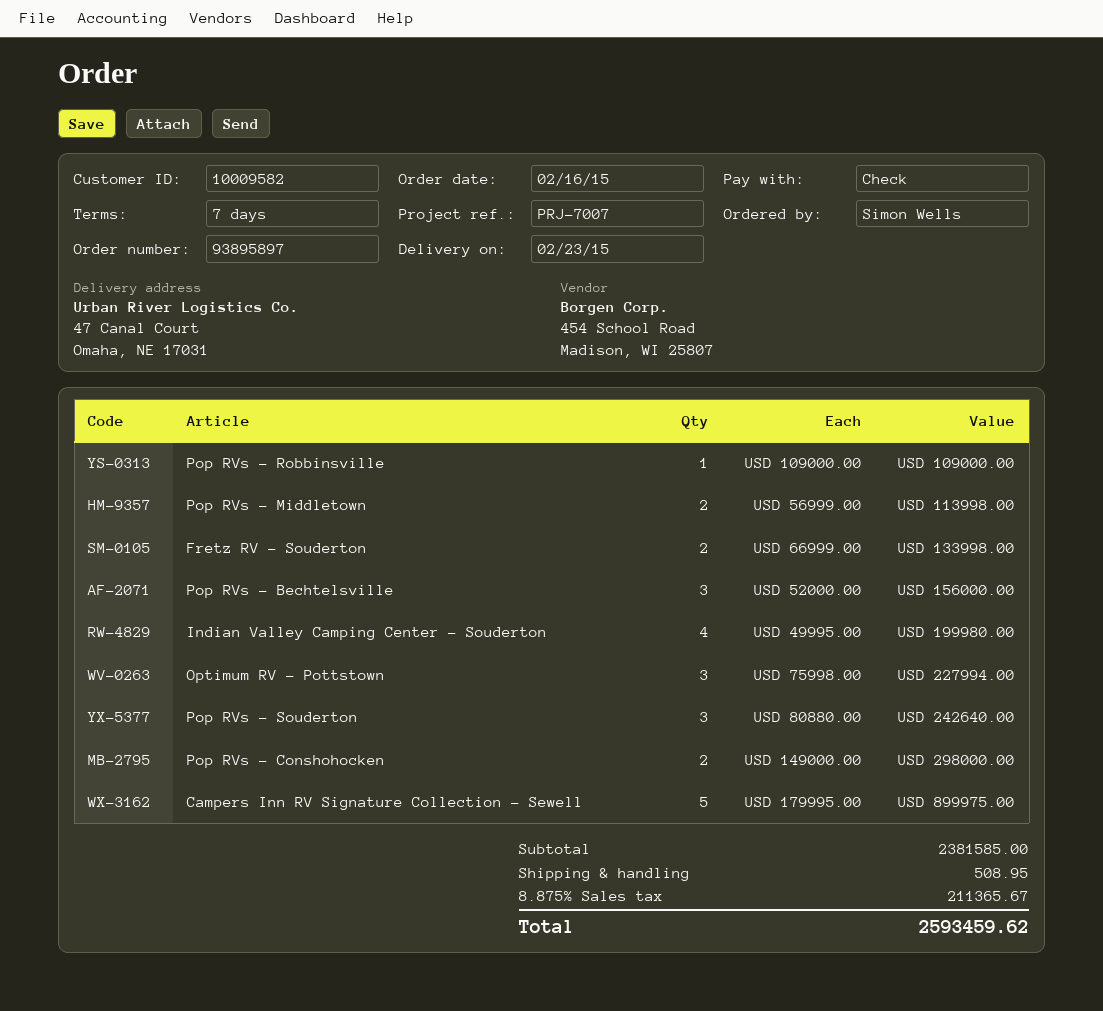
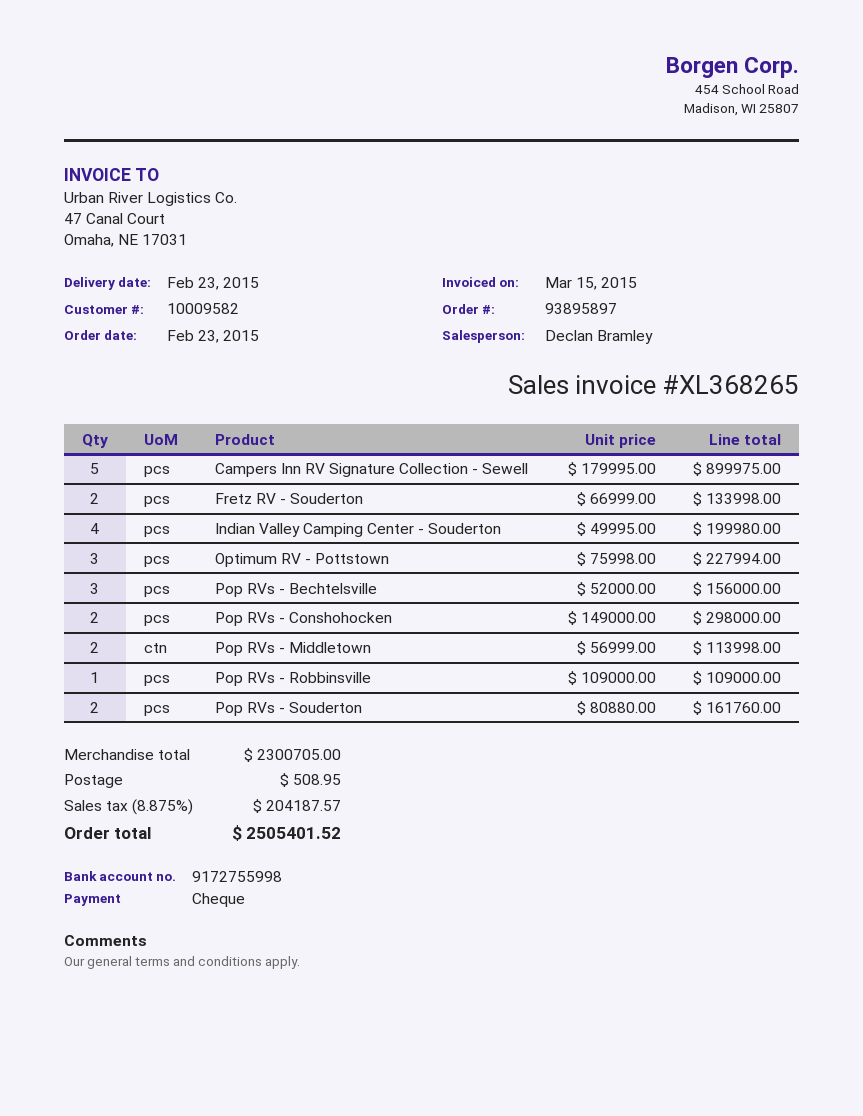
order date: 2015-02-16 -> 2015-02-23
Pop RVs - Souderton: 3 x 80880.00 = 242640.00 -> 2 x 80880.00 = 161760.00
subtotal: 2381585.00 -> 2300705.00
tax: 8.875% = 211365.67 -> 8.875% = 204187.57
total: 2593459.62 -> 2505401.52

